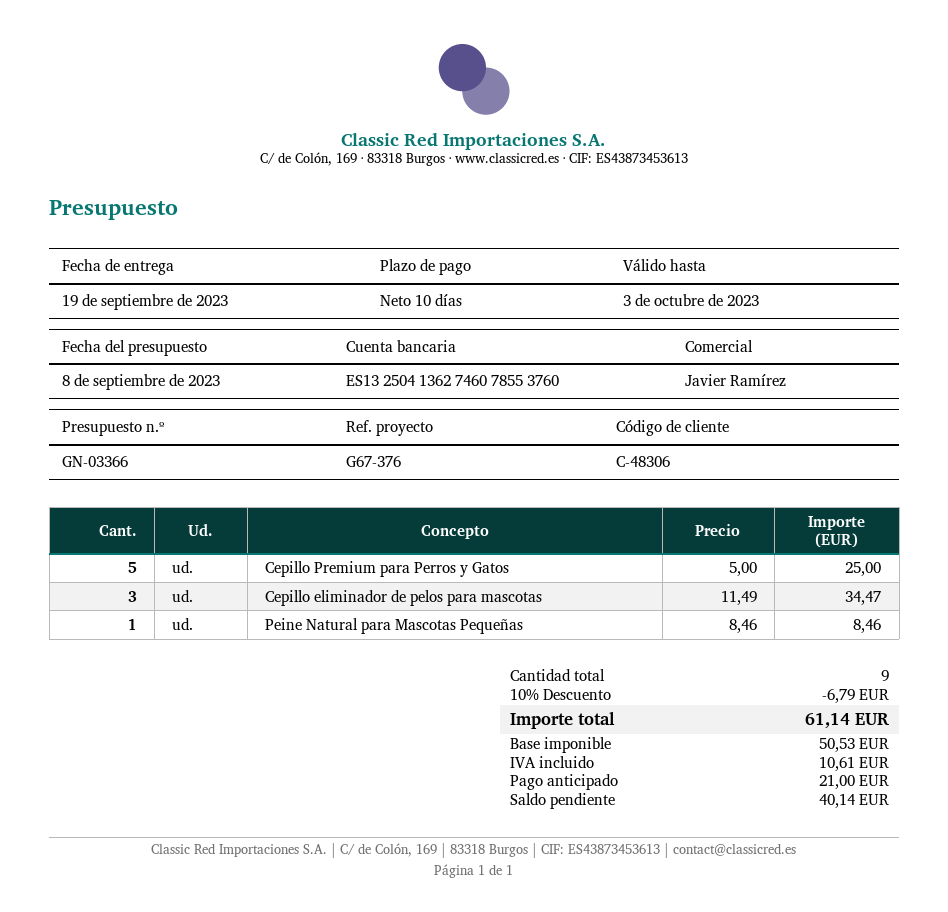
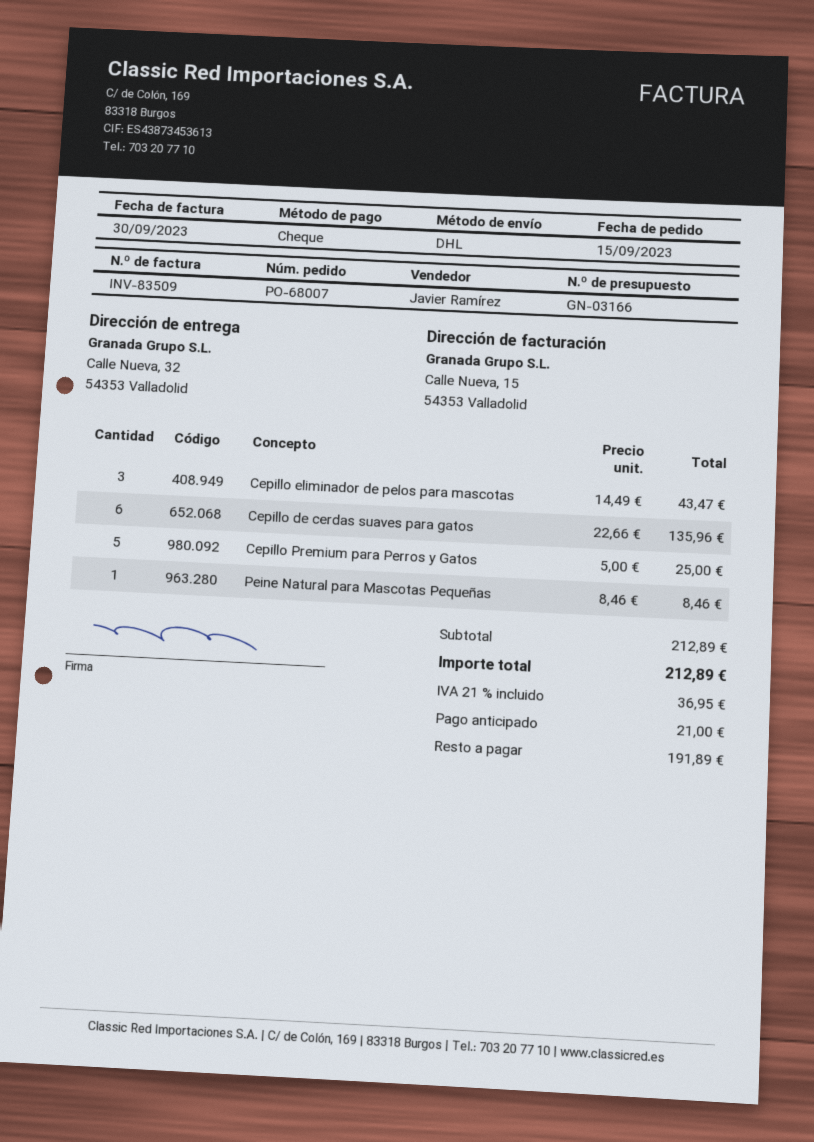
quote number: GN-03366 -> GN-03166
Cepillo eliminador de pelos para mascotas: 3 x 11.49 = 34.47 -> 3 x 14.49 = 43.47
Cepillo de cerdas suaves para gatos: none -> 6 x 22.66 = 135.96
discount: 10% = 6.79 -> none
tax: 10.61 -> 36.95
total: 61.14 -> 212.89
balance: 40.14 -> 191.89

